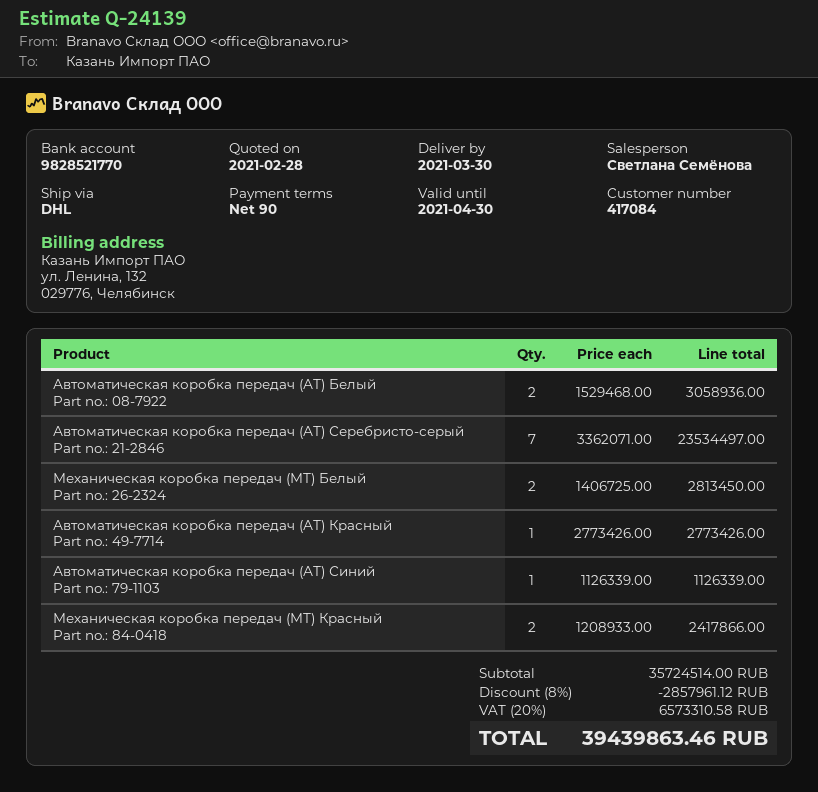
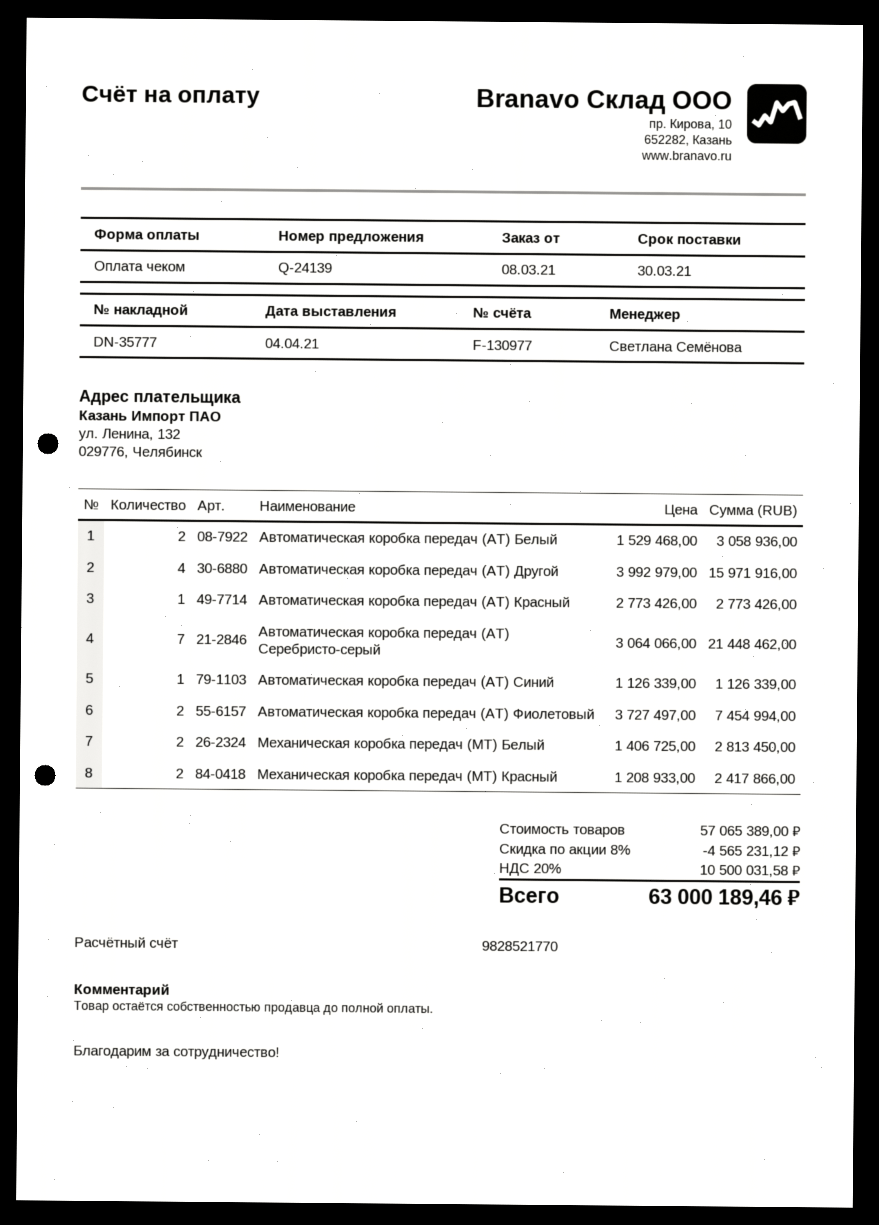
Автоматическая коробка передач (АТ) Серебристо-серый: 7 x 3362071.00 = 23534497.00 -> 7 x 3064066.00 = 21448462.00
Автоматическая коробка передач (АТ) Другой: none -> 4 x 3992979.00 = 15971916.00
Автоматическая коробка передач (АТ) Фиолетовый: none -> 2 x 3727497.00 = 7454994.00
subtotal: 35724514.00 -> 57065389.00
discount: 8% = 2857961.12 -> 8% = 4565231.12
tax: 20% = 6573310.58 -> 20% = 10500031.58
total: 39439863.46 -> 63000189.46

